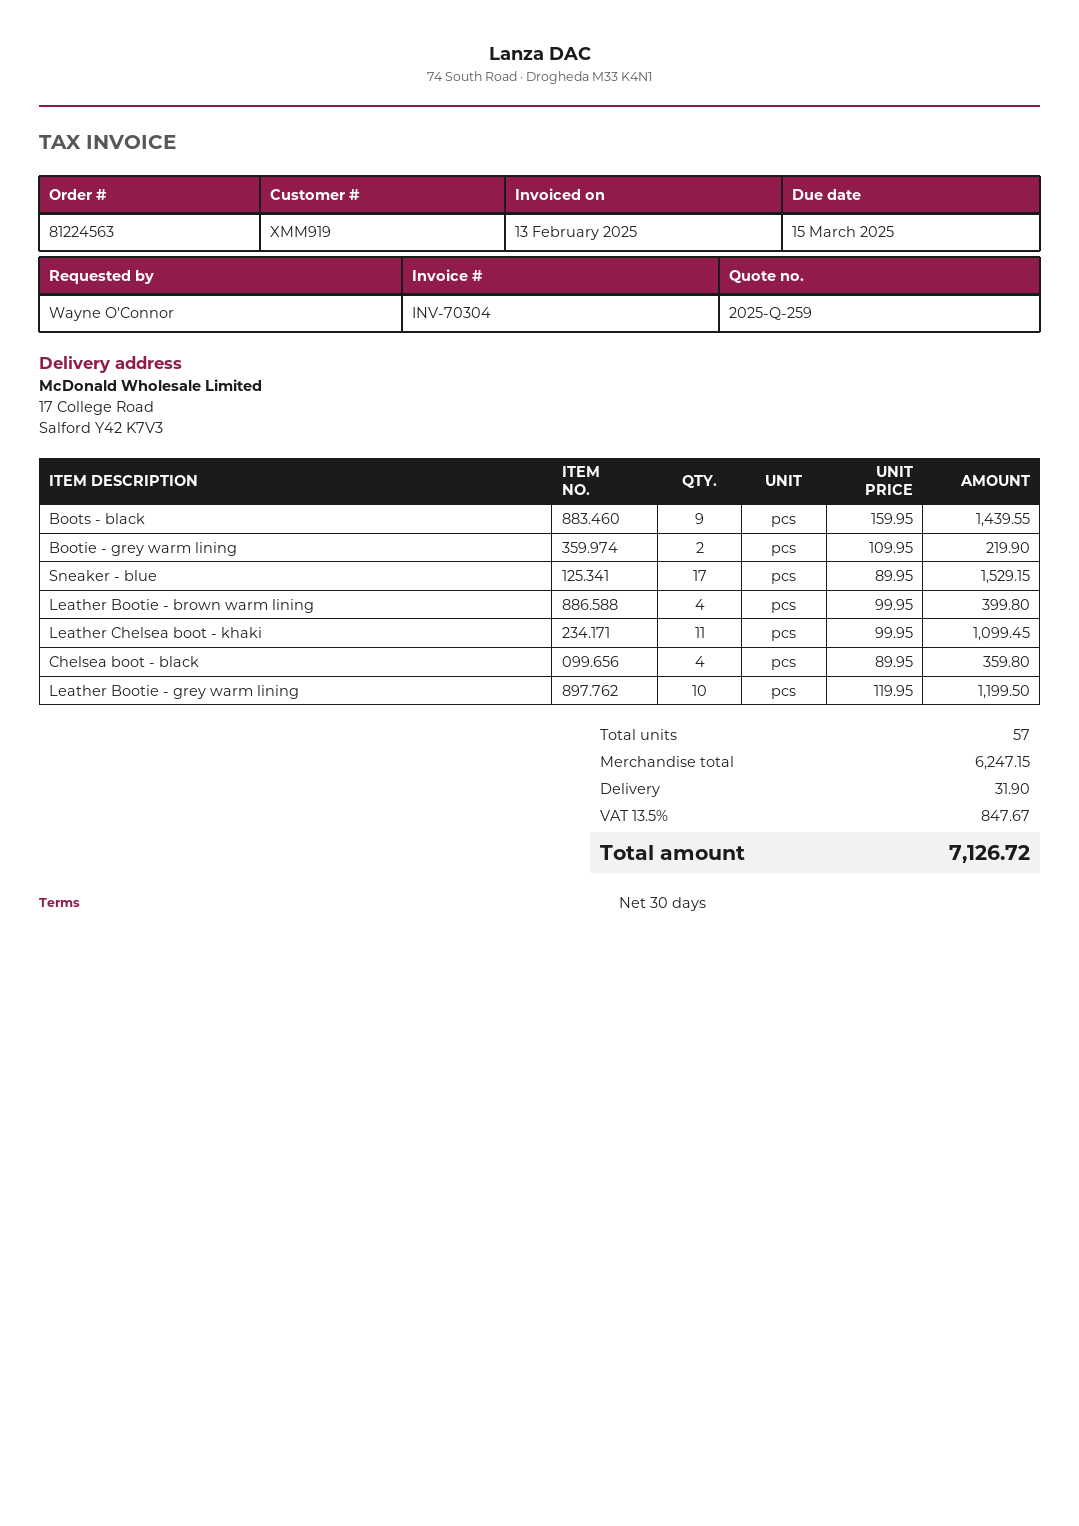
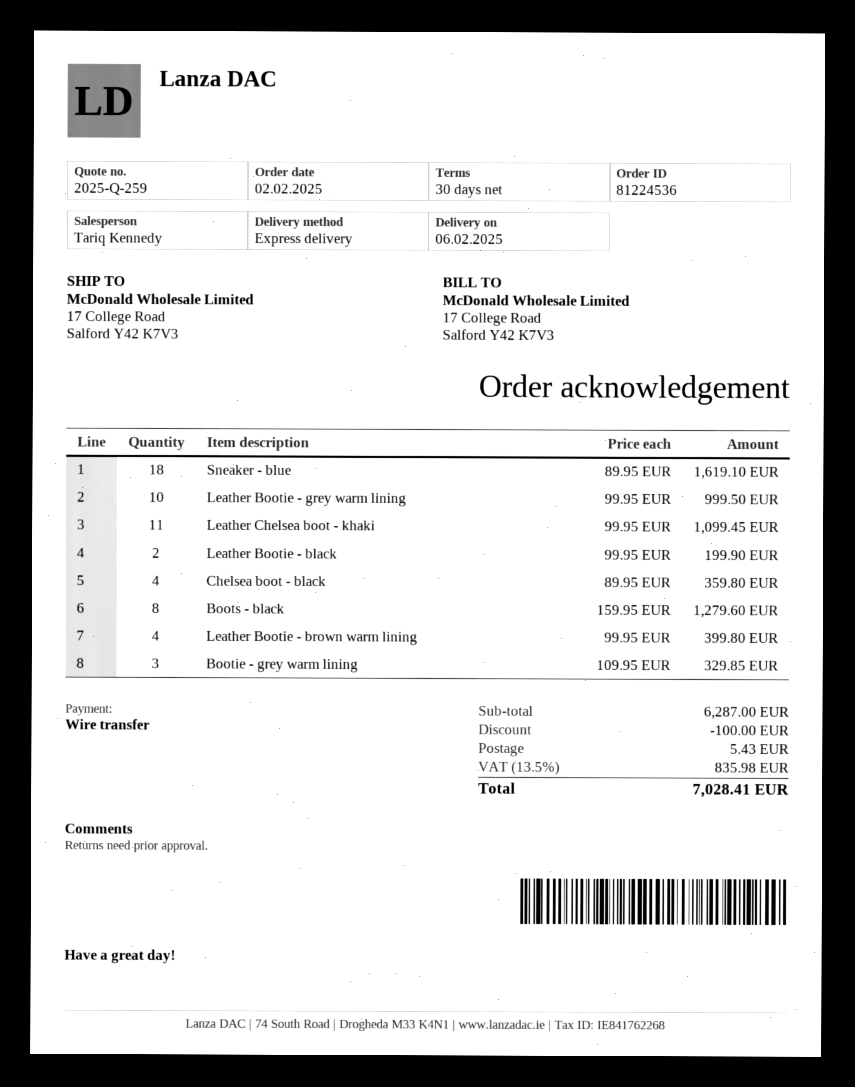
order number: 81224563 -> 81224536
Boots - black: 9 x 159.95 = 1439.55 -> 8 x 159.95 = 1279.60
Bootie - grey warm lining: 2 x 109.95 = 219.90 -> 3 x 109.95 = 329.85
Sneaker - blue: 17 x 89.95 = 1529.15 -> 18 x 89.95 = 1619.10
Leather Bootie - grey warm lining: 10 x 119.95 = 1199.50 -> 10 x 99.95 = 999.50
Leather Bootie - black: none -> 2 x 99.95 = 199.90
subtotal: 6247.15 -> 6287.00
discount: none -> 100.00
shipping: 31.90 -> 5.43
tax: 13.5% = 847.67 -> 13.5% = 835.98
total: 7126.72 -> 7028.41

